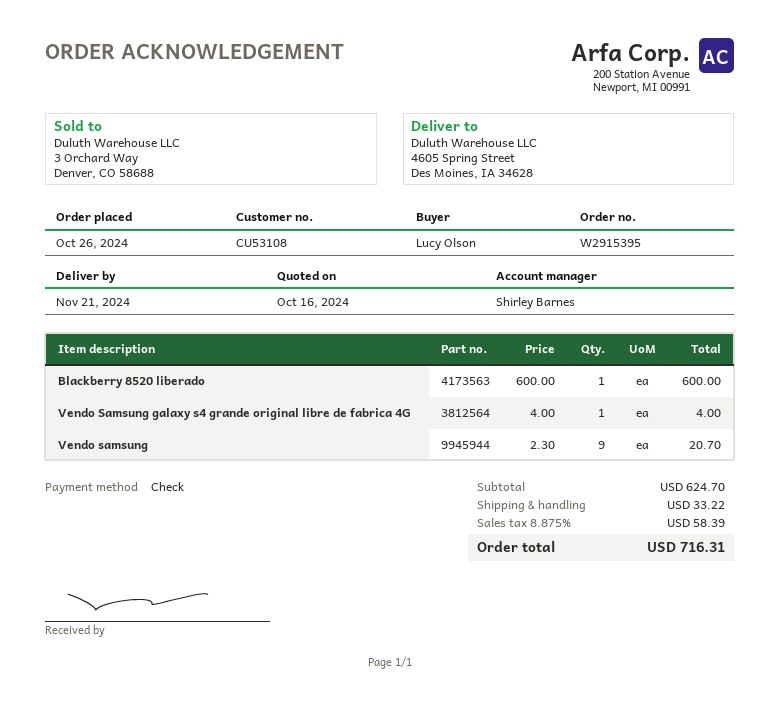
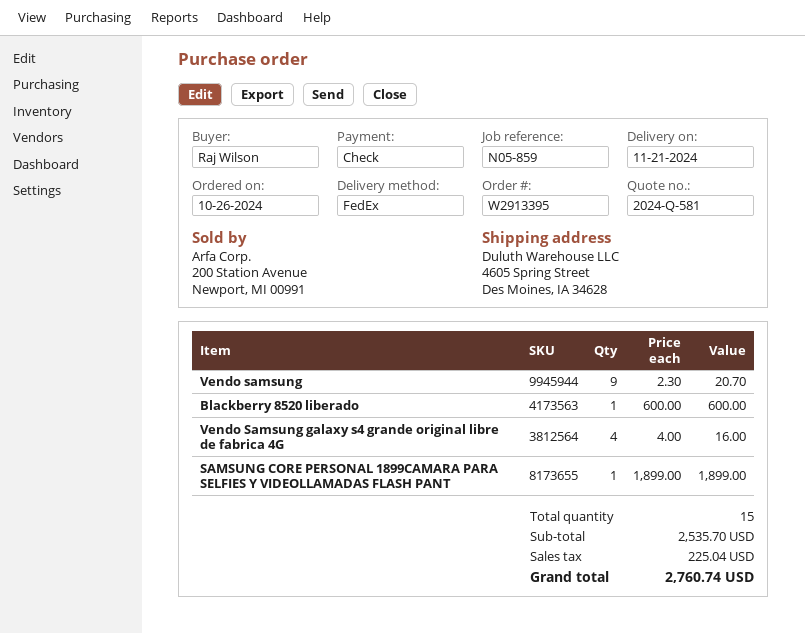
order number: W2915395 -> W2913395
ordered by: Lucy Olson -> Raj Wilson
Vendo Samsung galaxy s4 grande original libre de fabrica 4G: 1 x 4.00 = 4.00 -> 4 x 4.00 = 16.00
SAMSUNG CORE PERSONAL 1899CAMARA PARA SELFIES Y VIDEOLLAMADAS FLASH PANT: none -> 1 x 1899.00 = 1899.00
subtotal: 624.70 -> 2535.70
shipping: 33.22 -> none
tax: 58.39 -> 225.04
total: 716.31 -> 2760.74

